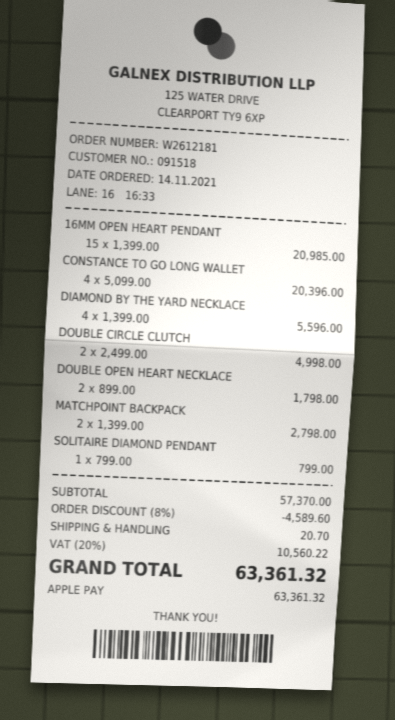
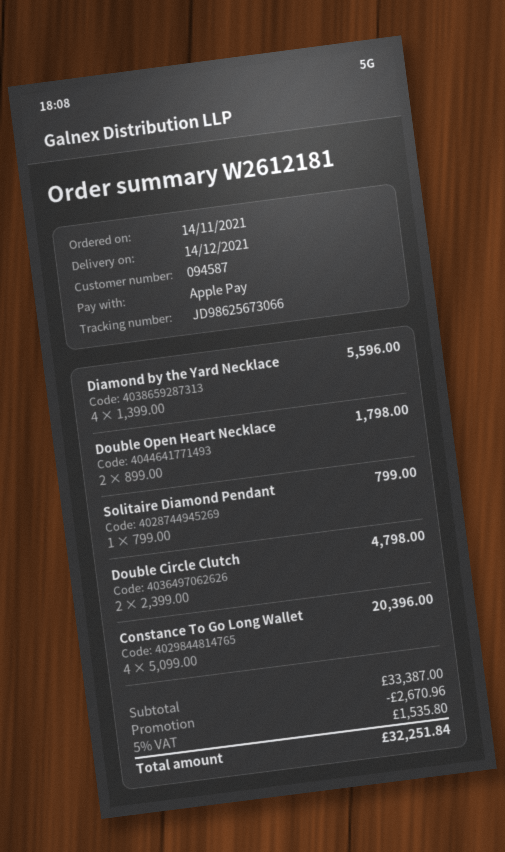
customer number: 091518 -> 094587
16MM OPEN HEART PENDANT: 15 x 1399.00 = 20985.00 -> none
DOUBLE CIRCLE CLUTCH: 2 x 2499.00 = 4998.00 -> 2 x 2399.00 = 4798.00
MATCHPOINT BACKPACK: 2 x 1399.00 = 2798.00 -> none
subtotal: 57370.00 -> 33387.00
discount: 4589.60 -> 2670.96
shipping: 20.70 -> none
tax: 20% = 10560.22 -> 5% = 1535.80
total: 63361.32 -> 32251.84

